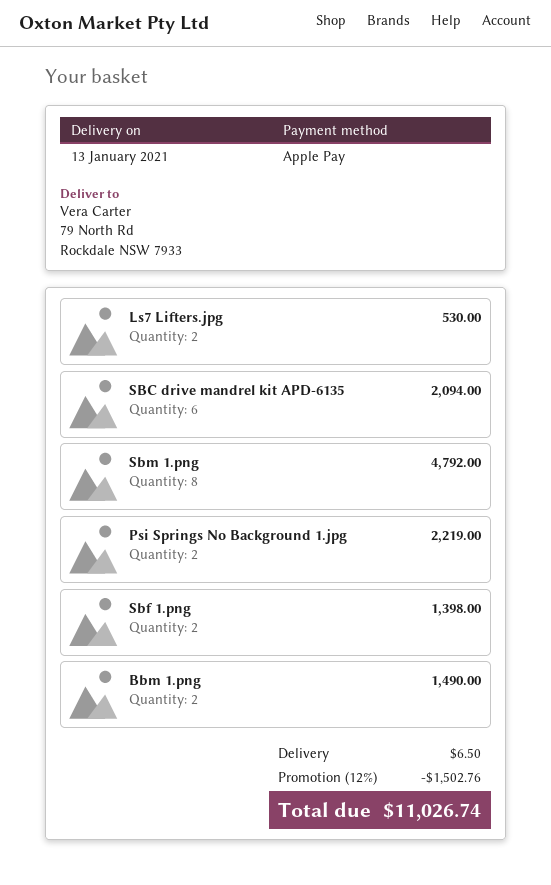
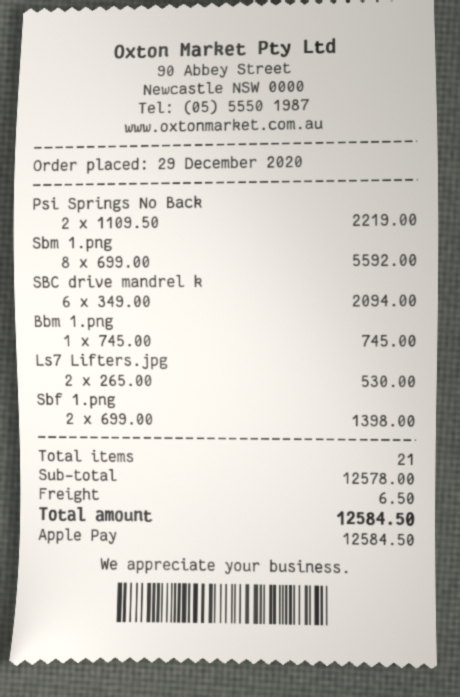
Sbm 1.png: 8 for 4792.00 -> 8 for 5592.00
Bbm 1.png: 2 for 1490.00 -> 1 for 745.00
discount: 12% = 1502.76 -> none
total: 11026.74 -> 12584.50

